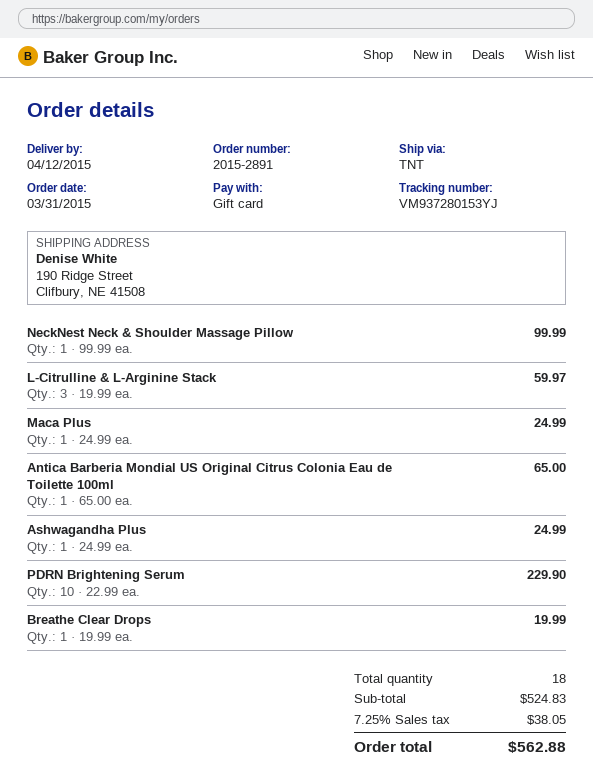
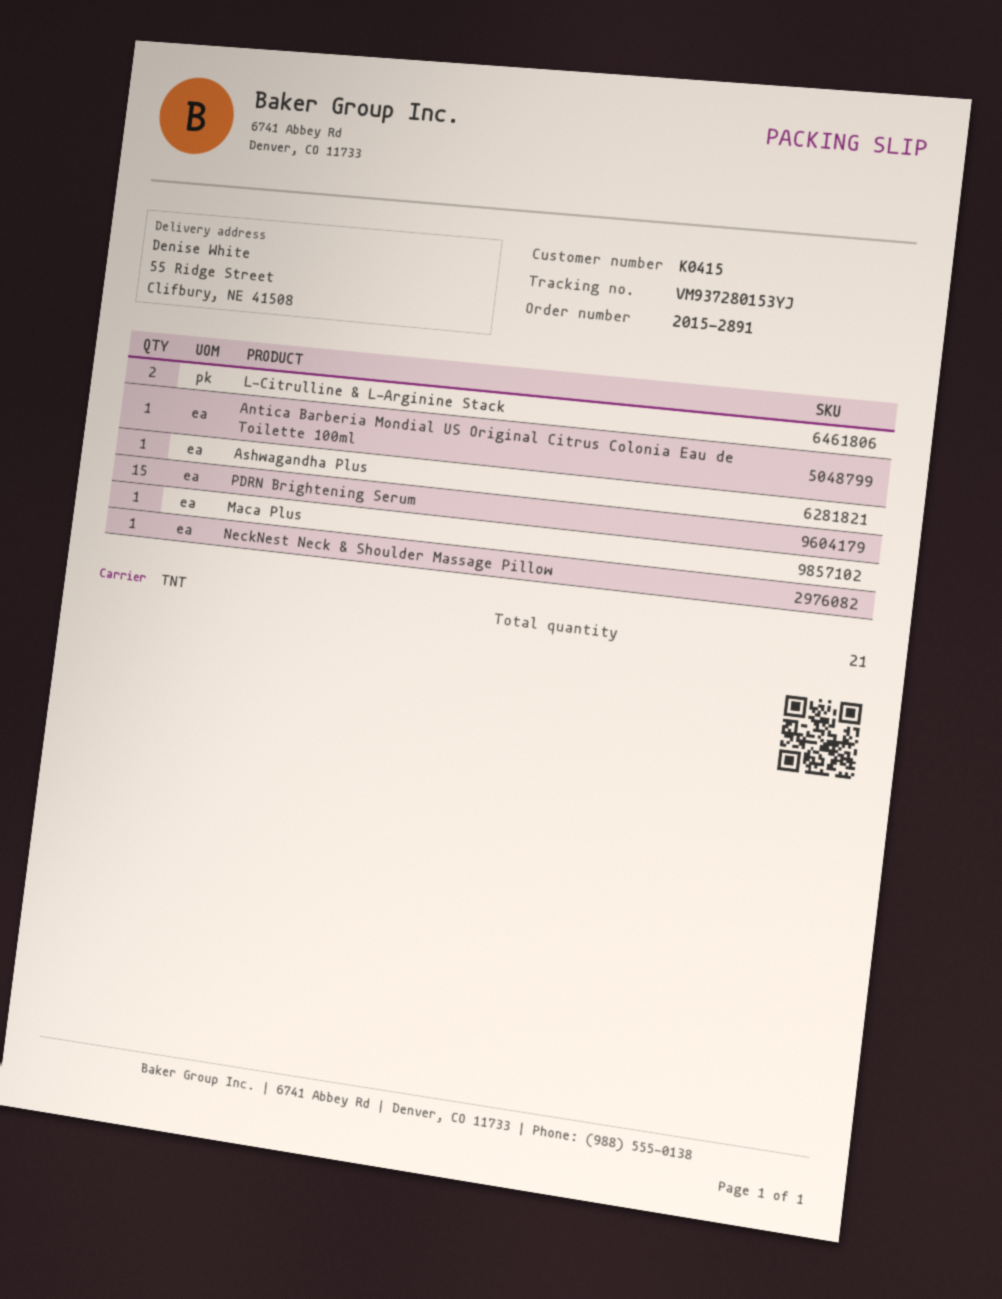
ship to: 190 Ridge Street, Clifbury, NE 41508 -> 55 Ridge Street, Clifbury, NE 41508
L-Citrulline & L-Arginine Stack: 3 -> 2
PDRN Brightening Serum: 10 -> 15
Breathe Clear Drops: 1 -> none
total quantity: 18 -> 21

